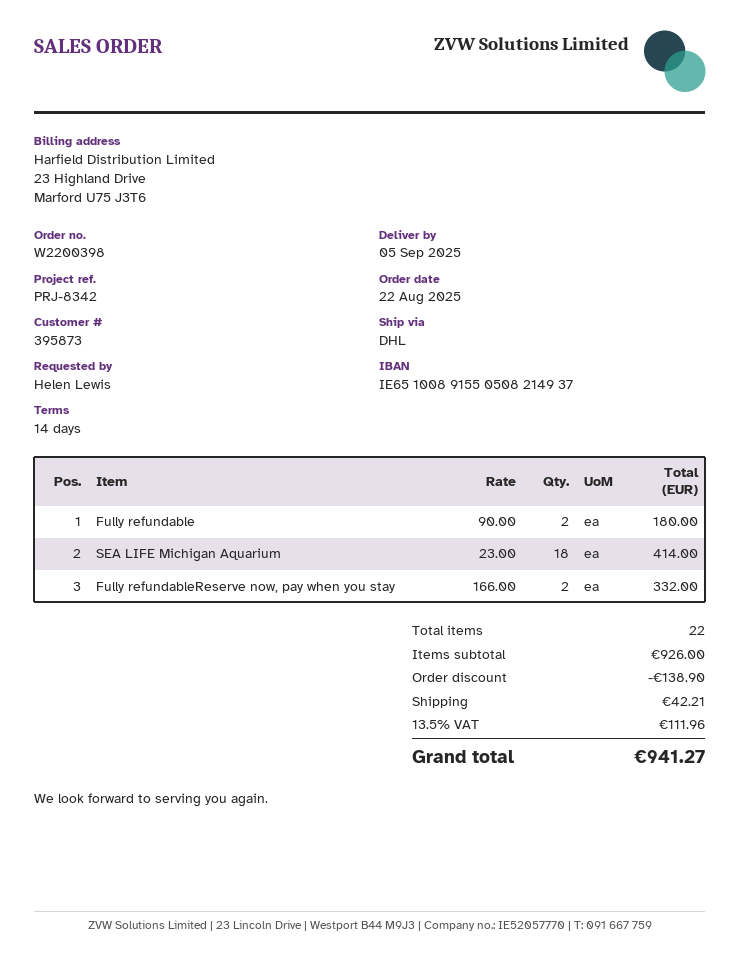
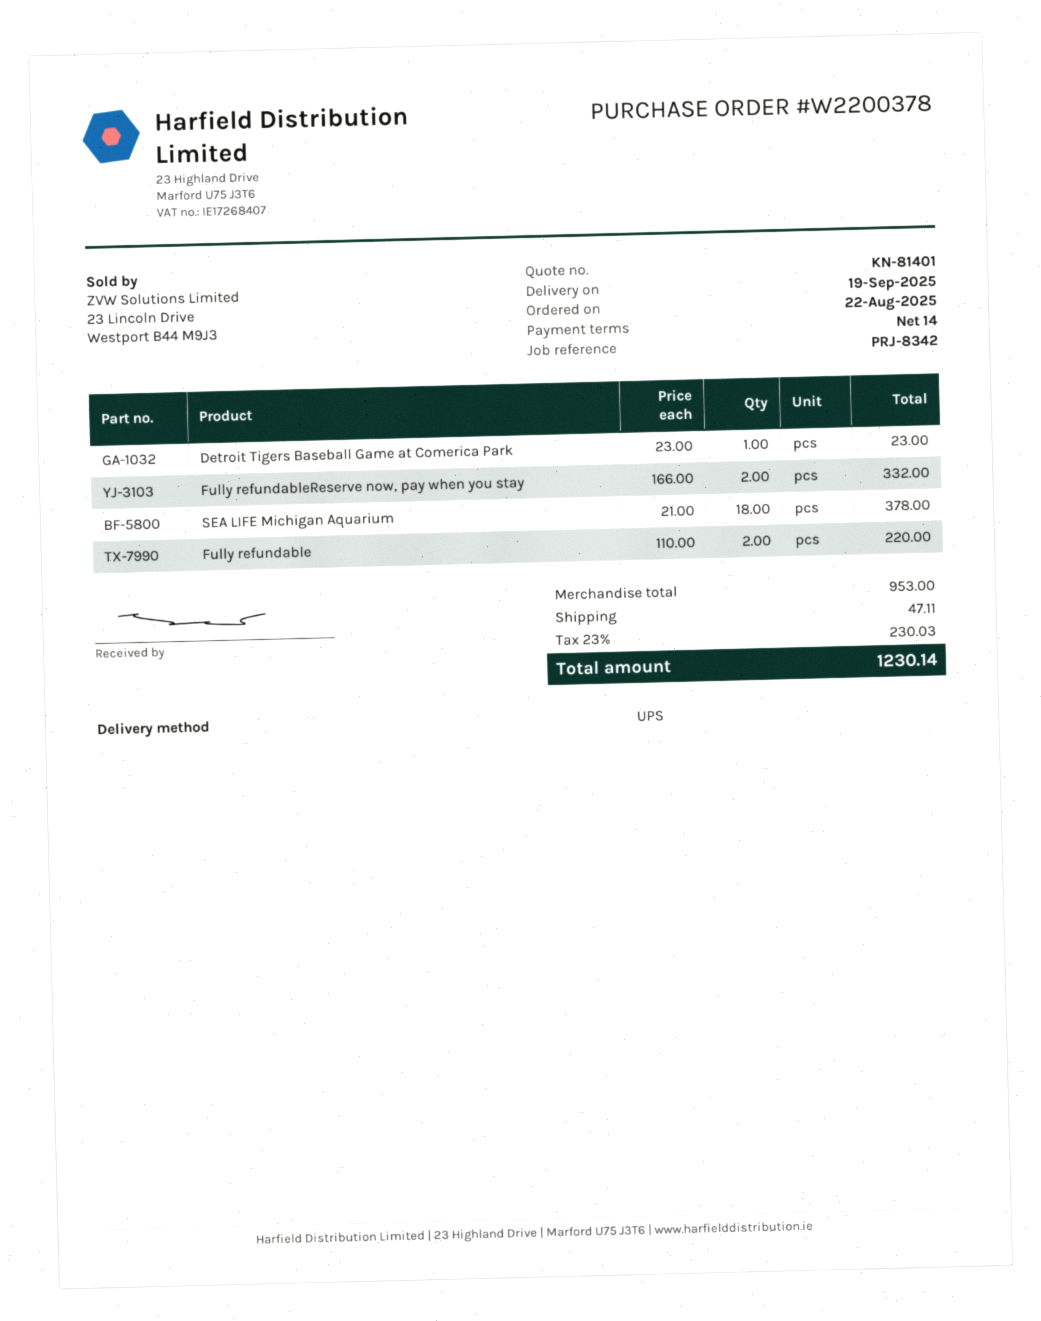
order number: W2200398 -> W2200378
delivery date: 2025-09-05 -> 2025-09-19
shipping method: DHL -> UPS
Fully refundable: 2 x 90.00 = 180.00 -> 2 x 110.00 = 220.00
SEA LIFE Michigan Aquarium: 18 x 23.00 = 414.00 -> 18 x 21.00 = 378.00
Detroit Tigers Baseball Game at Comerica Park: none -> 1 x 23.00 = 23.00
subtotal: 926.00 -> 953.00
discount: 138.90 -> none
shipping: 42.21 -> 47.11
tax: 13.5% = 111.96 -> 23% = 230.03
total: 941.27 -> 1230.14

